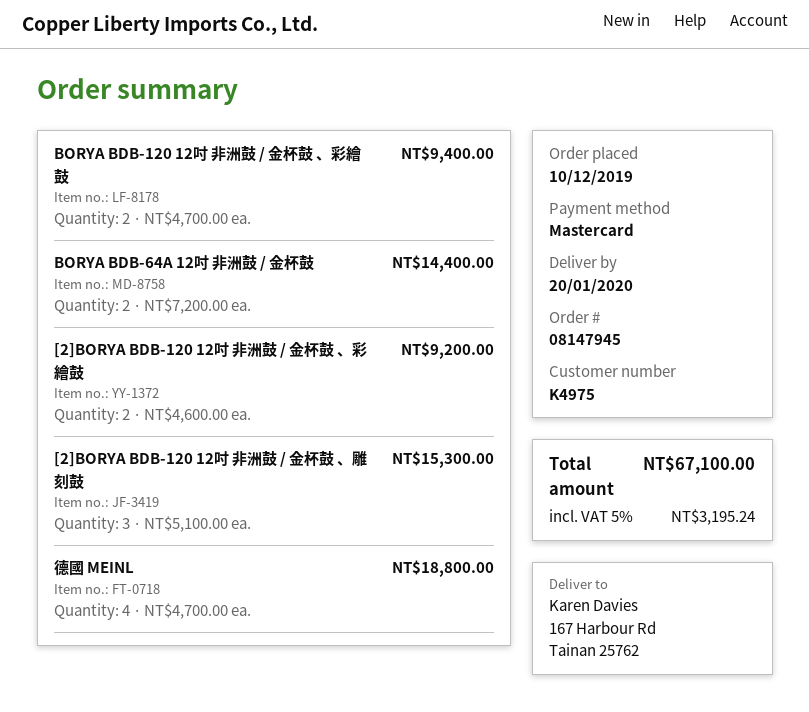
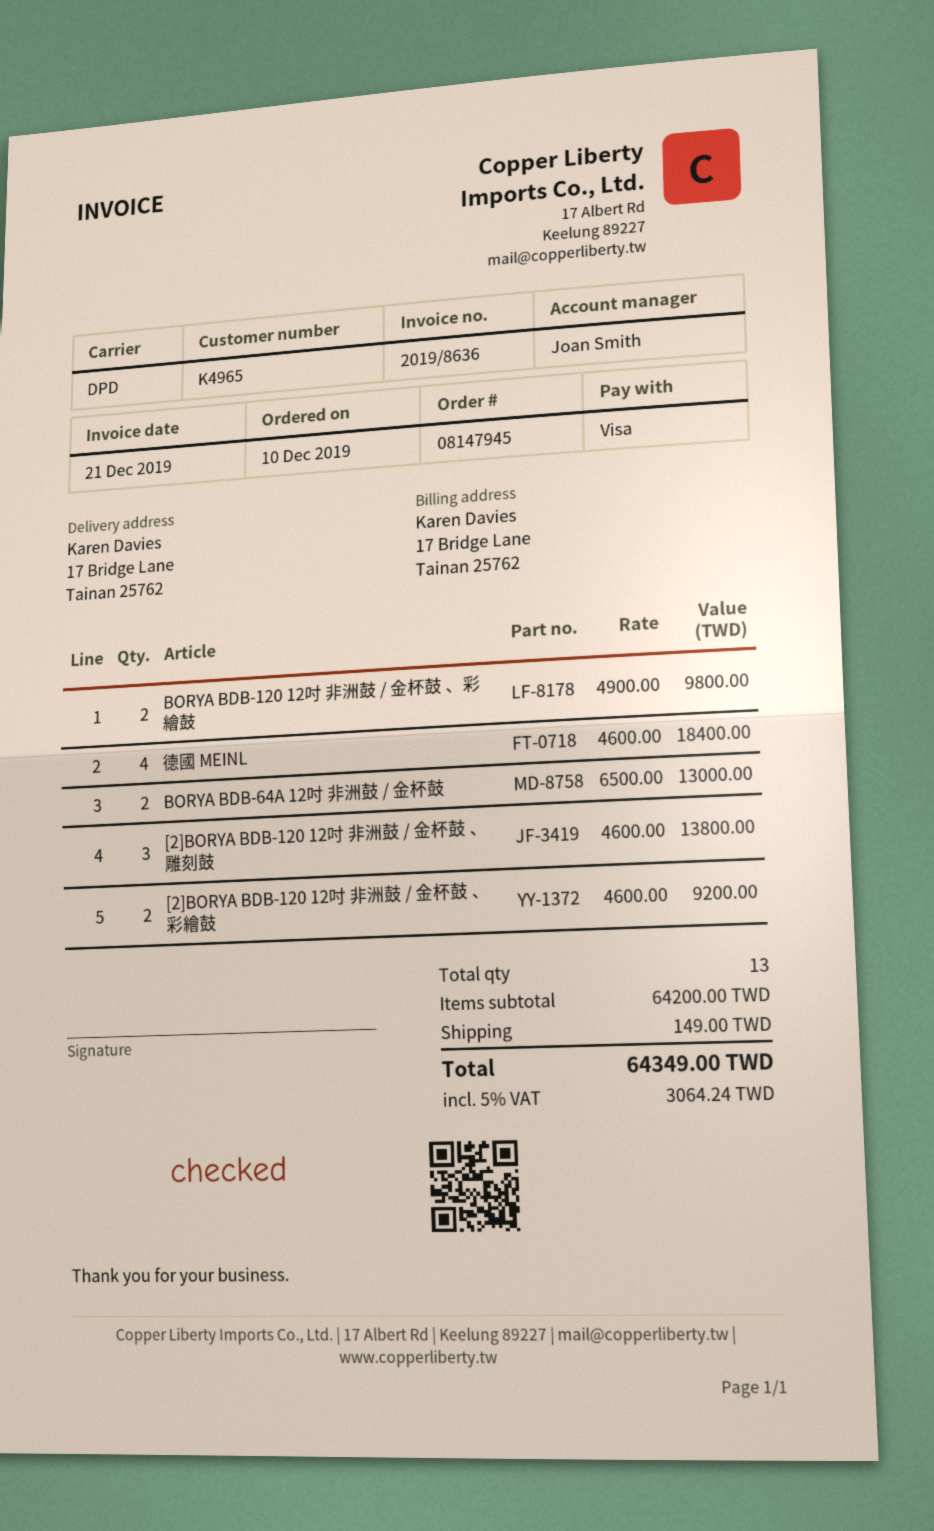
customer number: K4975 -> K4965
payment method: Mastercard -> Visa
ship to: 167 Harbour Rd, Tainan 25762 -> 17 Bridge Lane, Tainan 25762
BORYA BDB-120 12吋 非洲鼓 / 金杯鼓 、彩繪鼓: 2 x 4700.00 = 9400.00 -> 2 x 4900.00 = 9800.00
BORYA BDB-64A 12吋 非洲鼓 / 金杯鼓: 2 x 7200.00 = 14400.00 -> 2 x 6500.00 = 13000.00
[2]BORYA BDB-120 12吋 非洲鼓 / 金杯鼓 、雕刻鼓: 3 x 5100.00 = 15300.00 -> 3 x 4600.00 = 13800.00
德國 MEINL: 4 x 4700.00 = 18800.00 -> 4 x 4600.00 = 18400.00
shipping: none -> 149.00
tax: 5% = 3195.24 -> 5% = 3064.24
total: 67100.00 -> 64349.00

